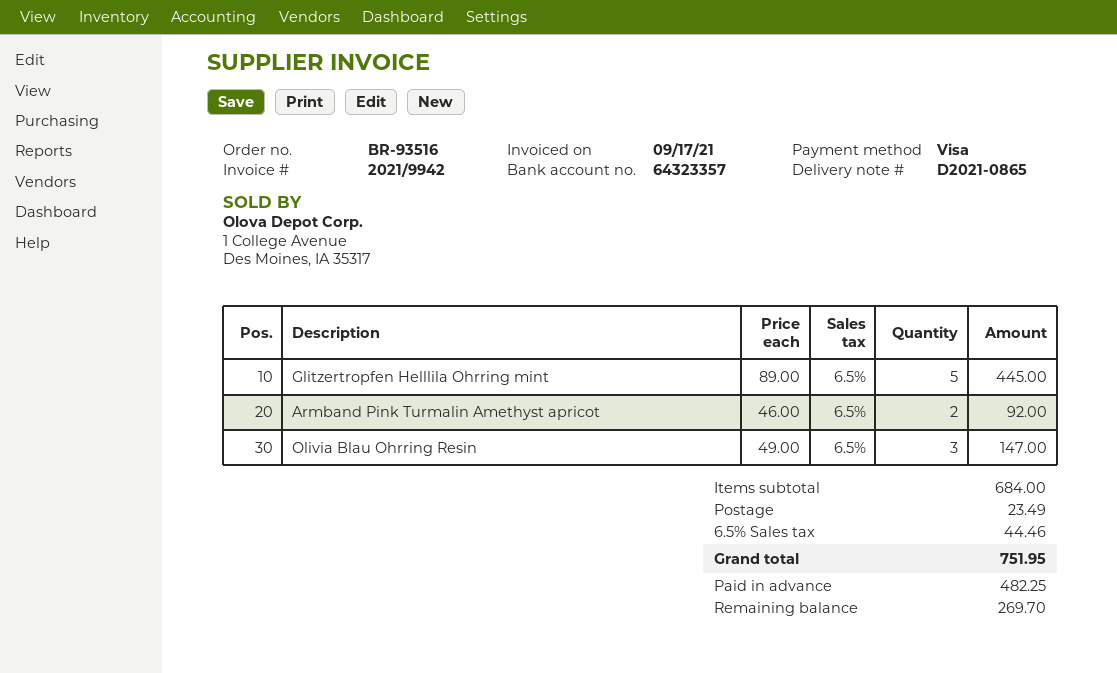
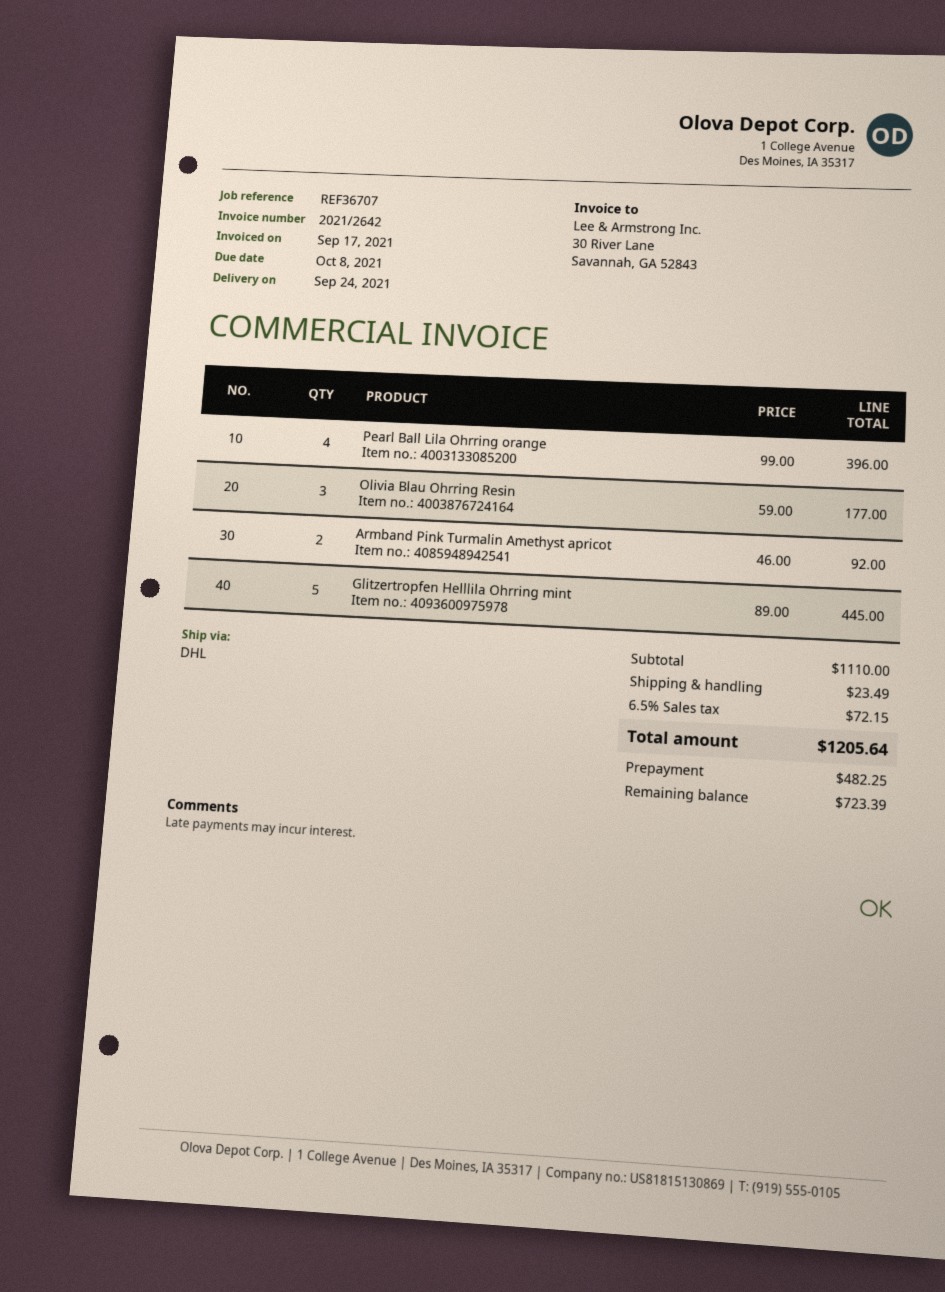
invoice number: 2021/9942 -> 2021/2642
Olivia Blau Ohrring Resin: 3 x 49.00 = 147.00 -> 3 x 59.00 = 177.00
Pearl Ball Lila Ohrring orange: none -> 4 x 99.00 = 396.00
subtotal: 684.00 -> 1110.00
tax: 6.5% = 44.46 -> 6.5% = 72.15
total: 751.95 -> 1205.64
balance: 269.70 -> 723.39

